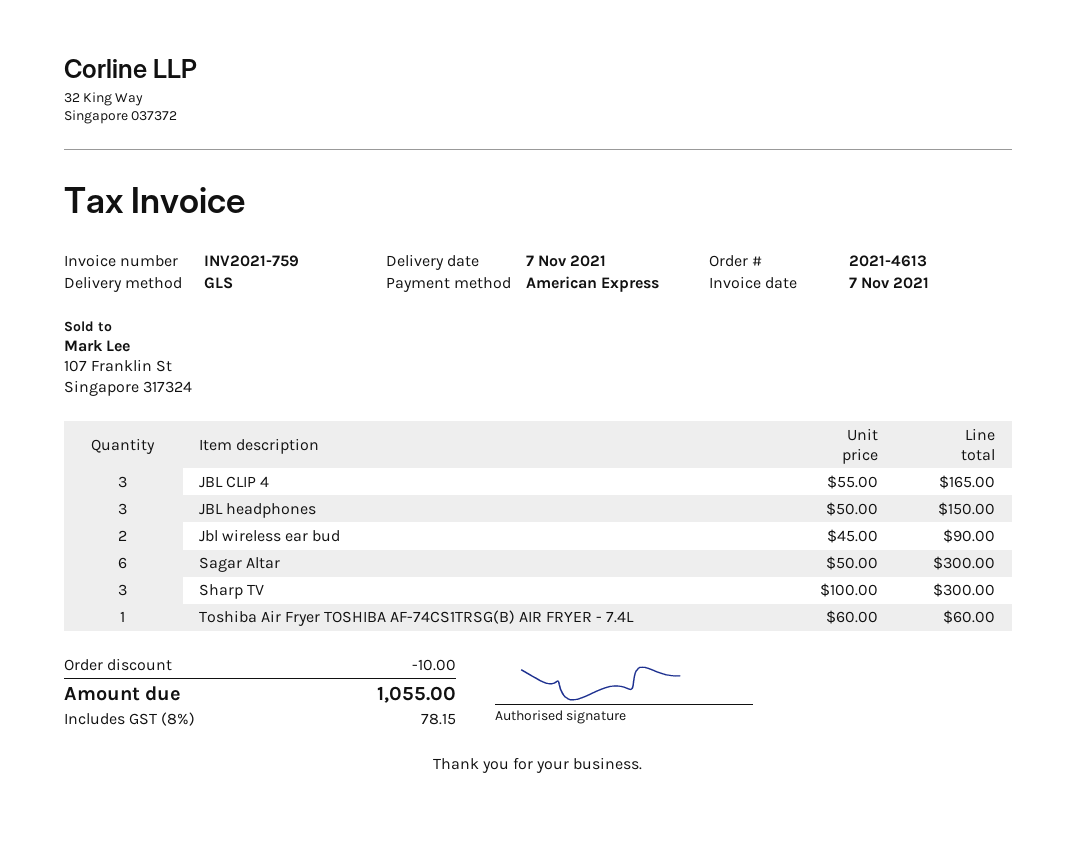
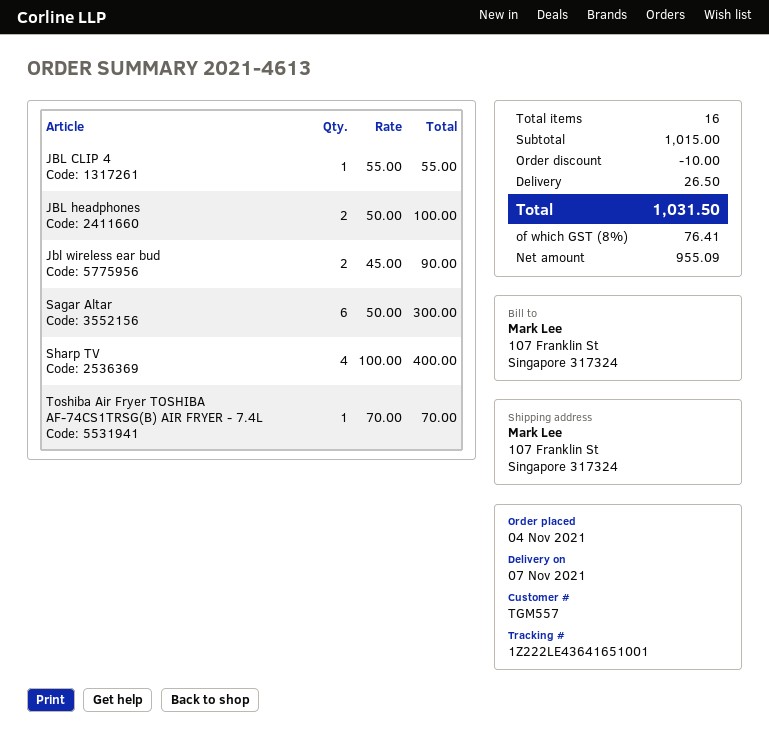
JBL CLIP 4: 3 x 55.00 = 165.00 -> 1 x 55.00 = 55.00
JBL headphones: 3 x 50.00 = 150.00 -> 2 x 50.00 = 100.00
Sharp TV: 3 x 100.00 = 300.00 -> 4 x 100.00 = 400.00
Toshiba Air Fryer TOSHIBA AF-74CS1TRSG(B) AIR FRYER - 7.4L: 1 x 60.00 = 60.00 -> 1 x 70.00 = 70.00
shipping: none -> 26.50
tax: 8% = 78.15 -> 8% = 76.41
total: 1055.00 -> 1031.50

